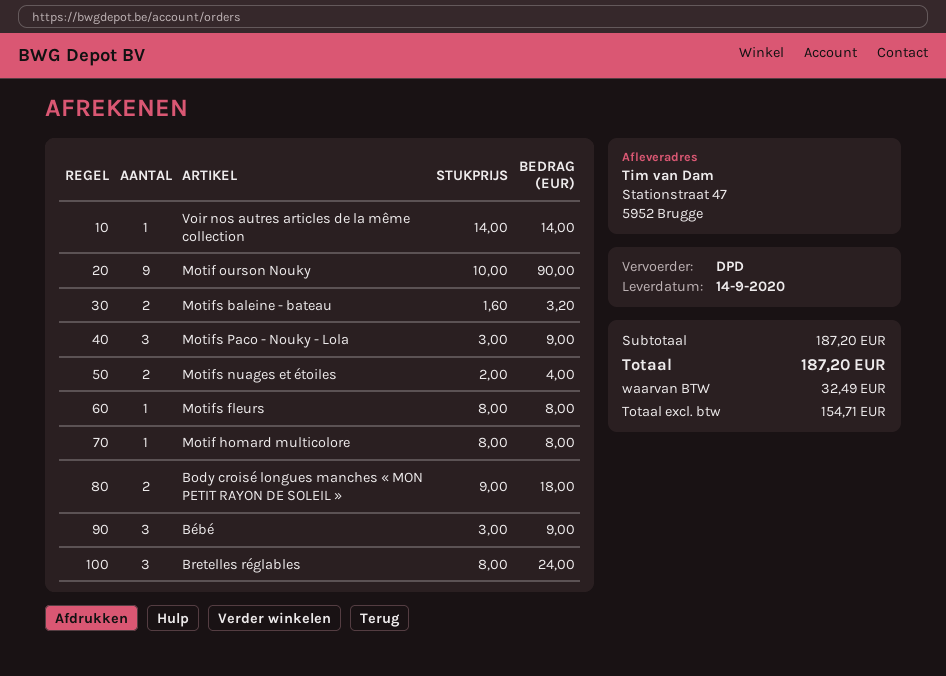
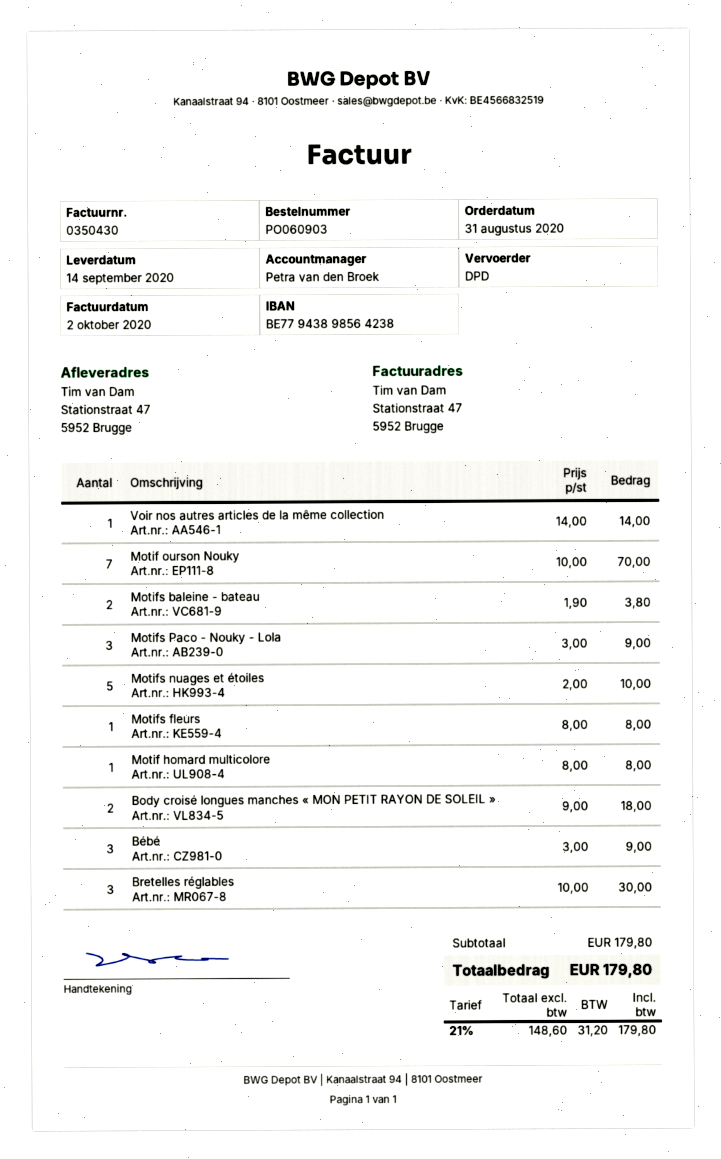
Motif ourson Nouky: 9 x 10.00 = 90.00 -> 7 x 10.00 = 70.00
Motifs baleine - bateau: 2 x 1.60 = 3.20 -> 2 x 1.90 = 3.80
Motifs nuages et étoiles: 2 x 2.00 = 4.00 -> 5 x 2.00 = 10.00
Bretelles réglables: 3 x 8.00 = 24.00 -> 3 x 10.00 = 30.00
subtotal: 187.20 -> 179.80
net: 154.71 -> 148.60
tax: 32.49 -> 31.20
total: 187.20 -> 179.80

